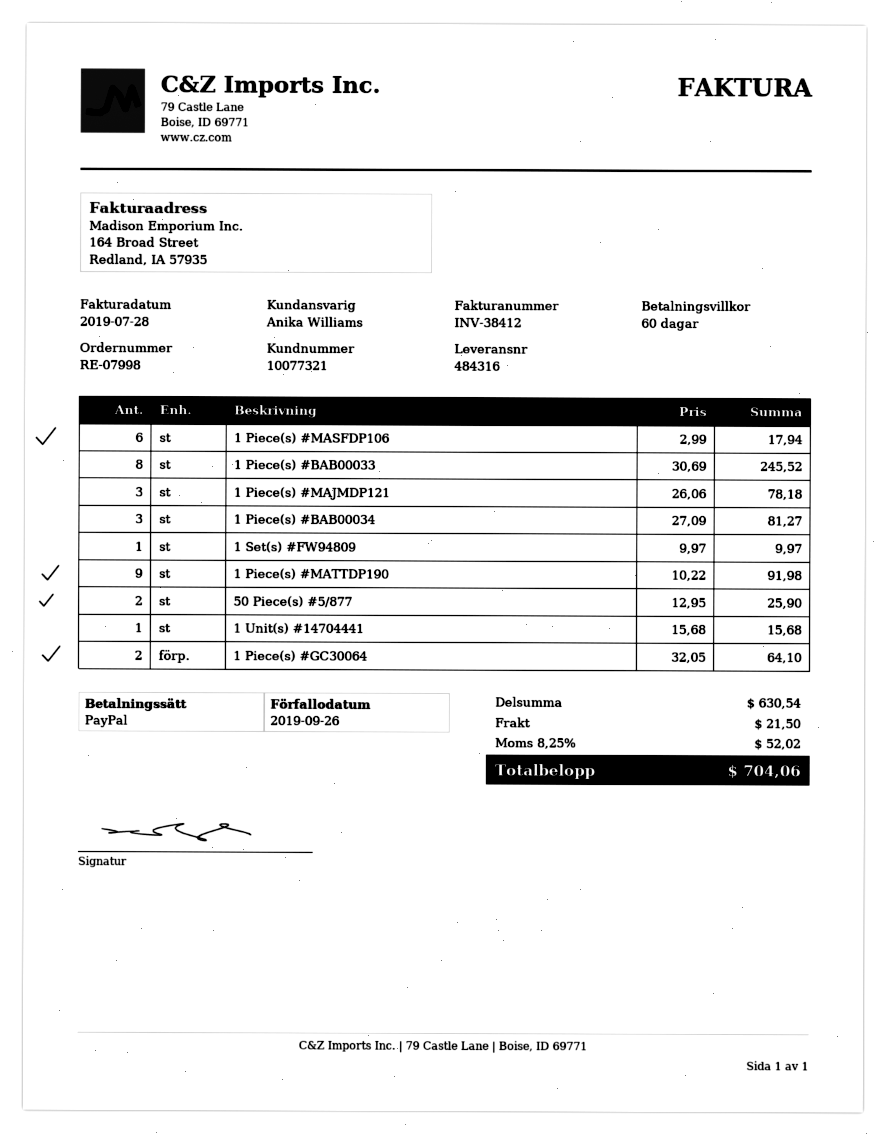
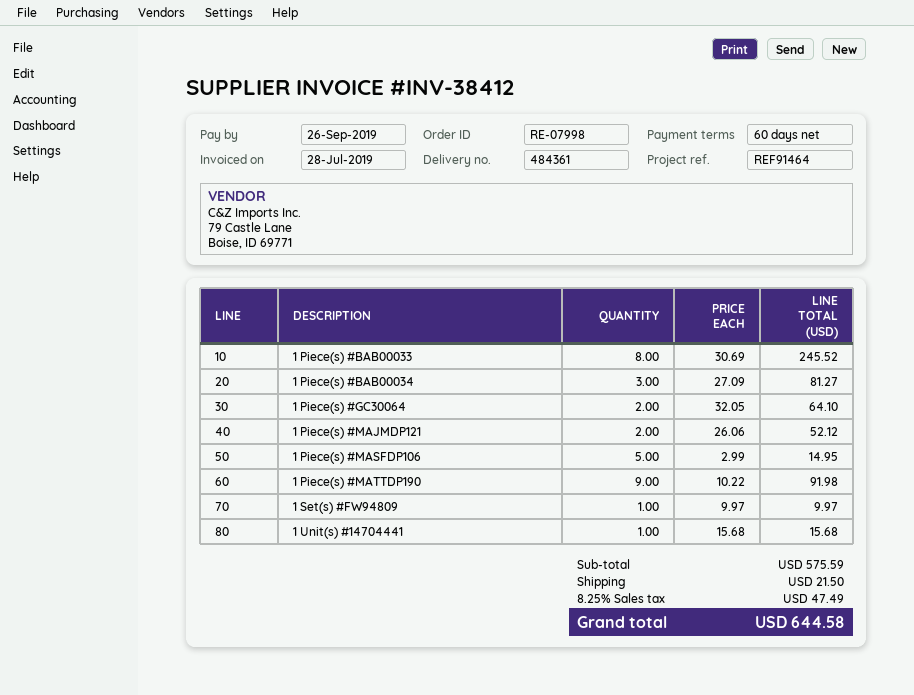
delivery note number: 484316 -> 484361
1 Piece(s) #MASFDP106: 6 x 2.99 = 17.94 -> 5 x 2.99 = 14.95
1 Piece(s) #MAJMDP121: 3 x 26.06 = 78.18 -> 2 x 26.06 = 52.12
50 Piece(s) #5/877: 2 x 12.95 = 25.90 -> none
subtotal: 630.54 -> 575.59
tax: 8.25% = 52.02 -> 8.25% = 47.49
total: 704.06 -> 644.58

